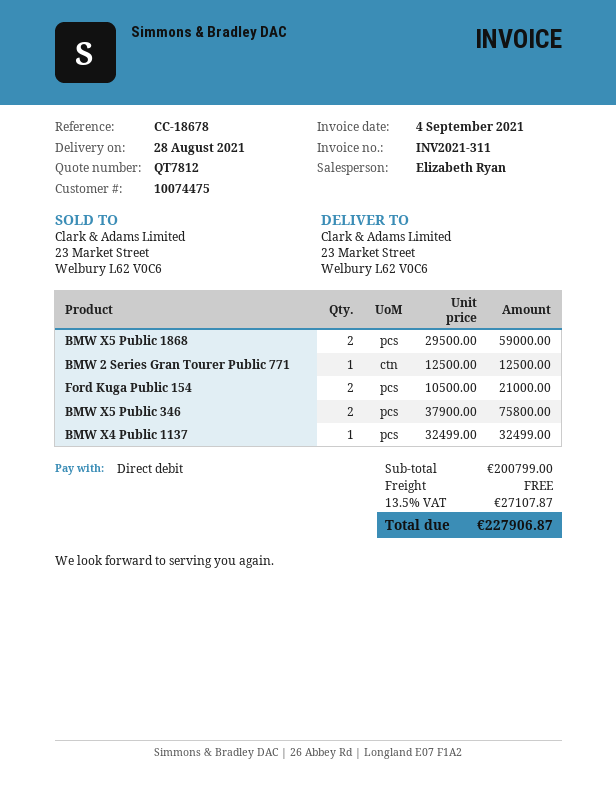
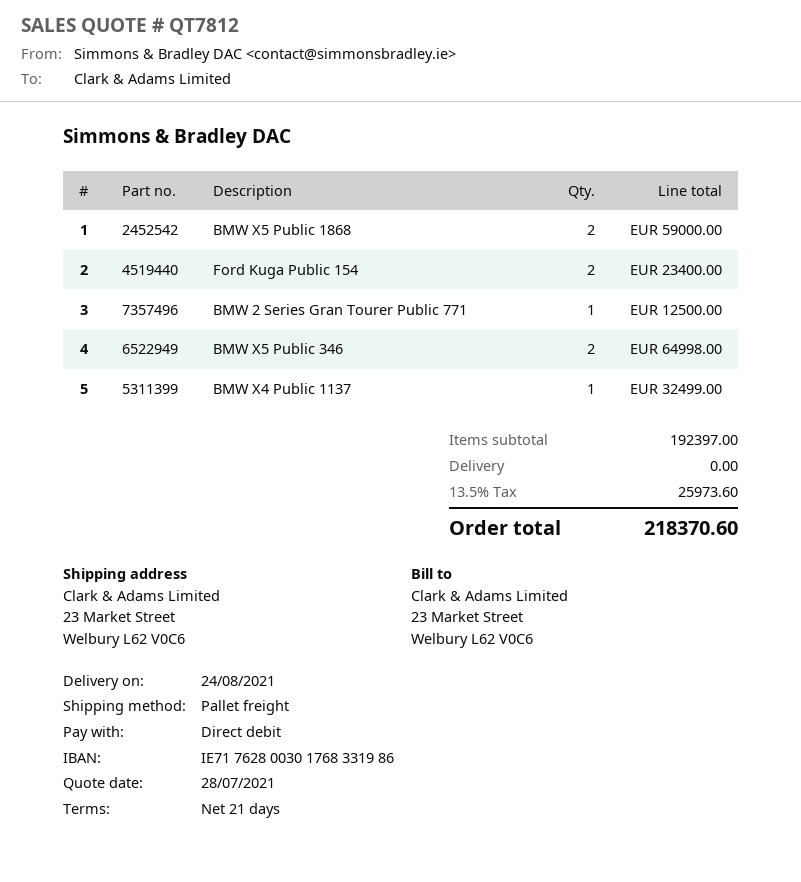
delivery date: 2021-08-28 -> 2021-08-24
Ford Kuga Public 154: 2 for 21000.00 -> 2 for 23400.00
BMW X5 Public 346: 2 for 75800.00 -> 2 for 64998.00
subtotal: 200799.00 -> 192397.00
tax: 13.5% = 27107.87 -> 13.5% = 25973.60
total: 227906.87 -> 218370.60

